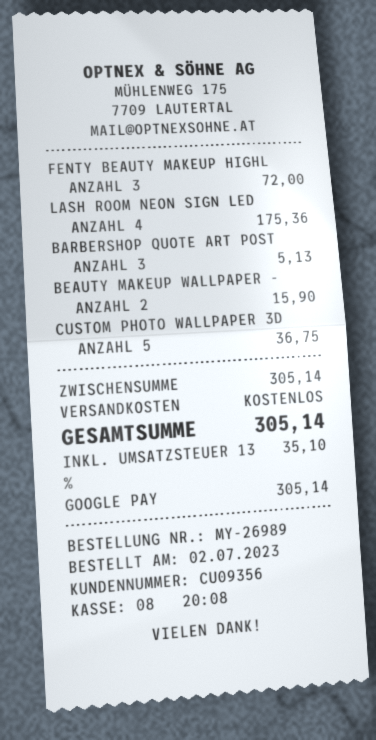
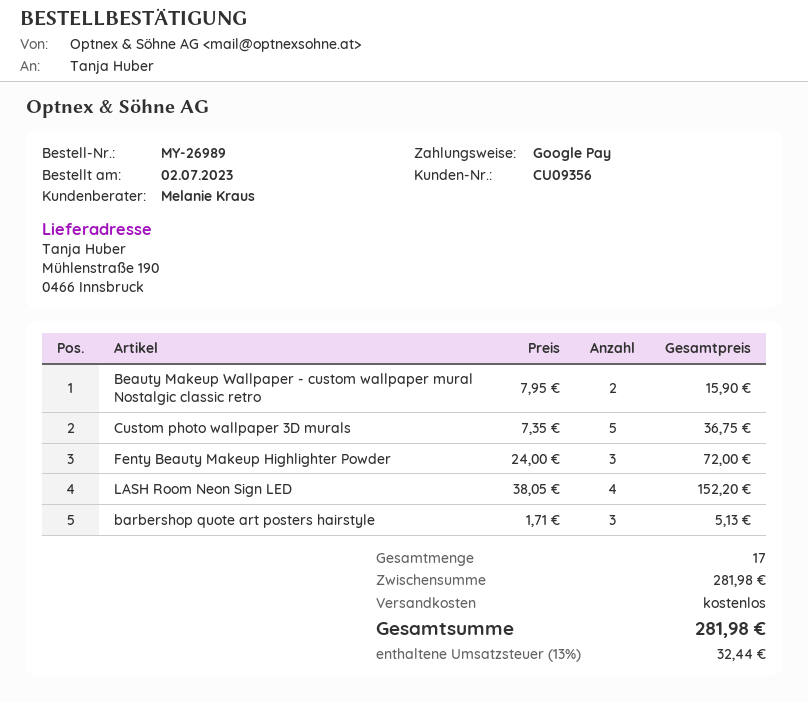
LASH ROOM NEON SIGN LED: 4 for 175.36 -> 4 for 152.20
subtotal: 305.14 -> 281.98
tax: 13% = 35.10 -> 13% = 32.44
total: 305.14 -> 281.98

